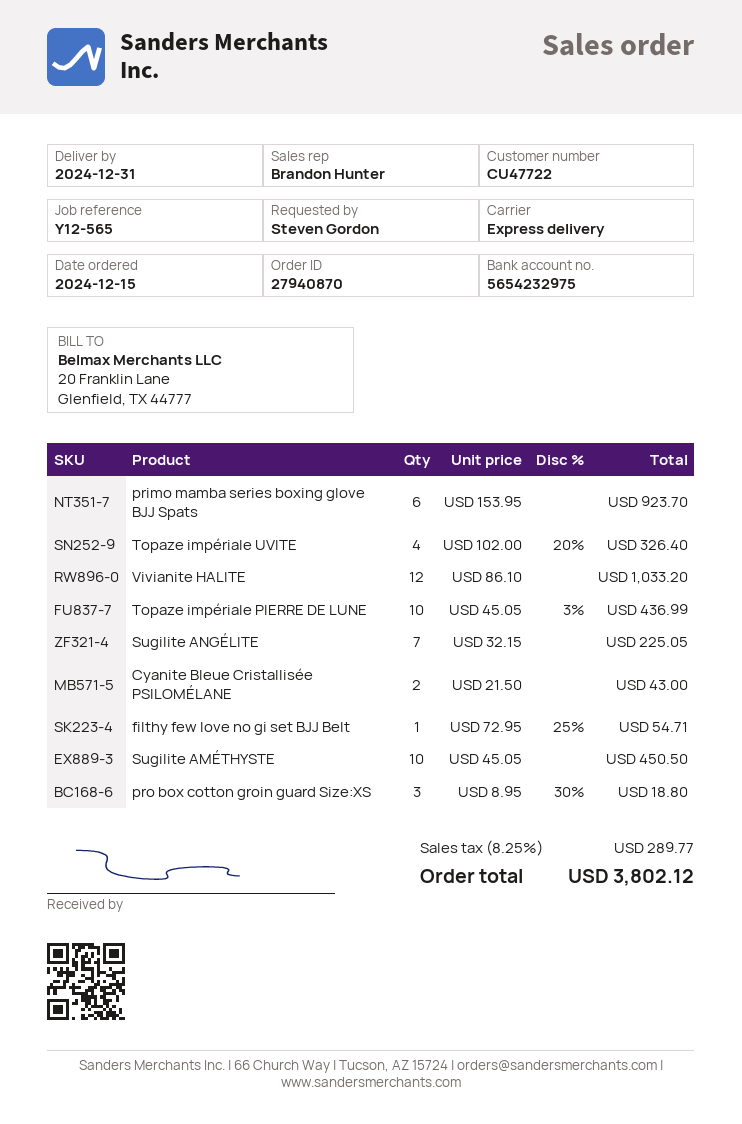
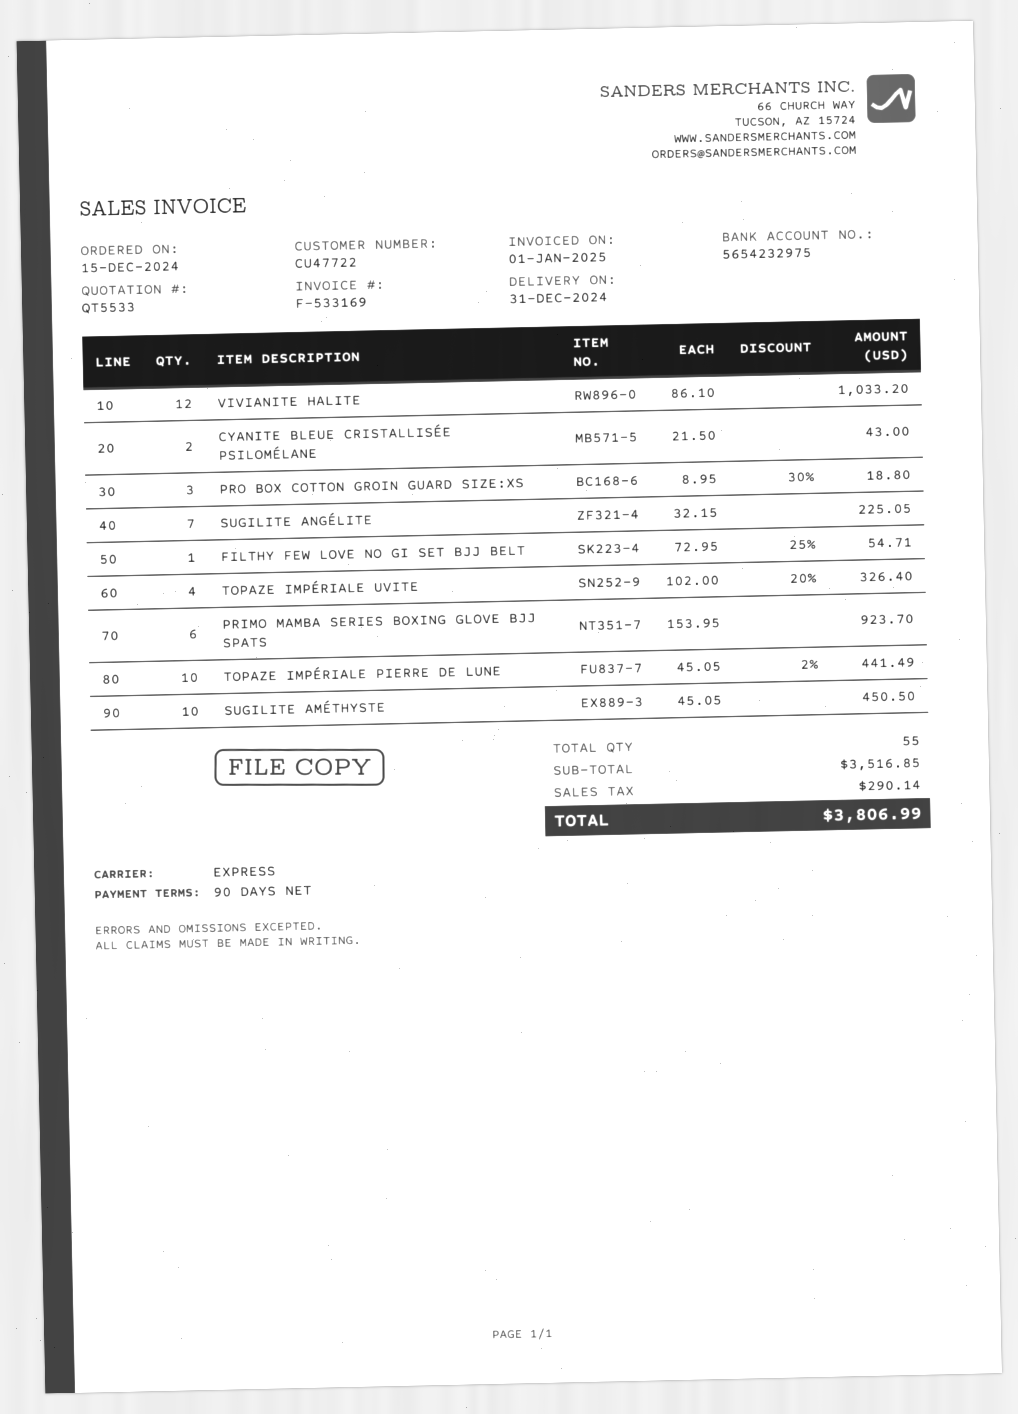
Topaze impériale PIERRE DE LUNE: 10 x 45.05 - 3% = 436.99 -> 10 x 45.05 - 2% = 441.49
tax: 289.77 -> 290.14
total: 3802.12 -> 3806.99

